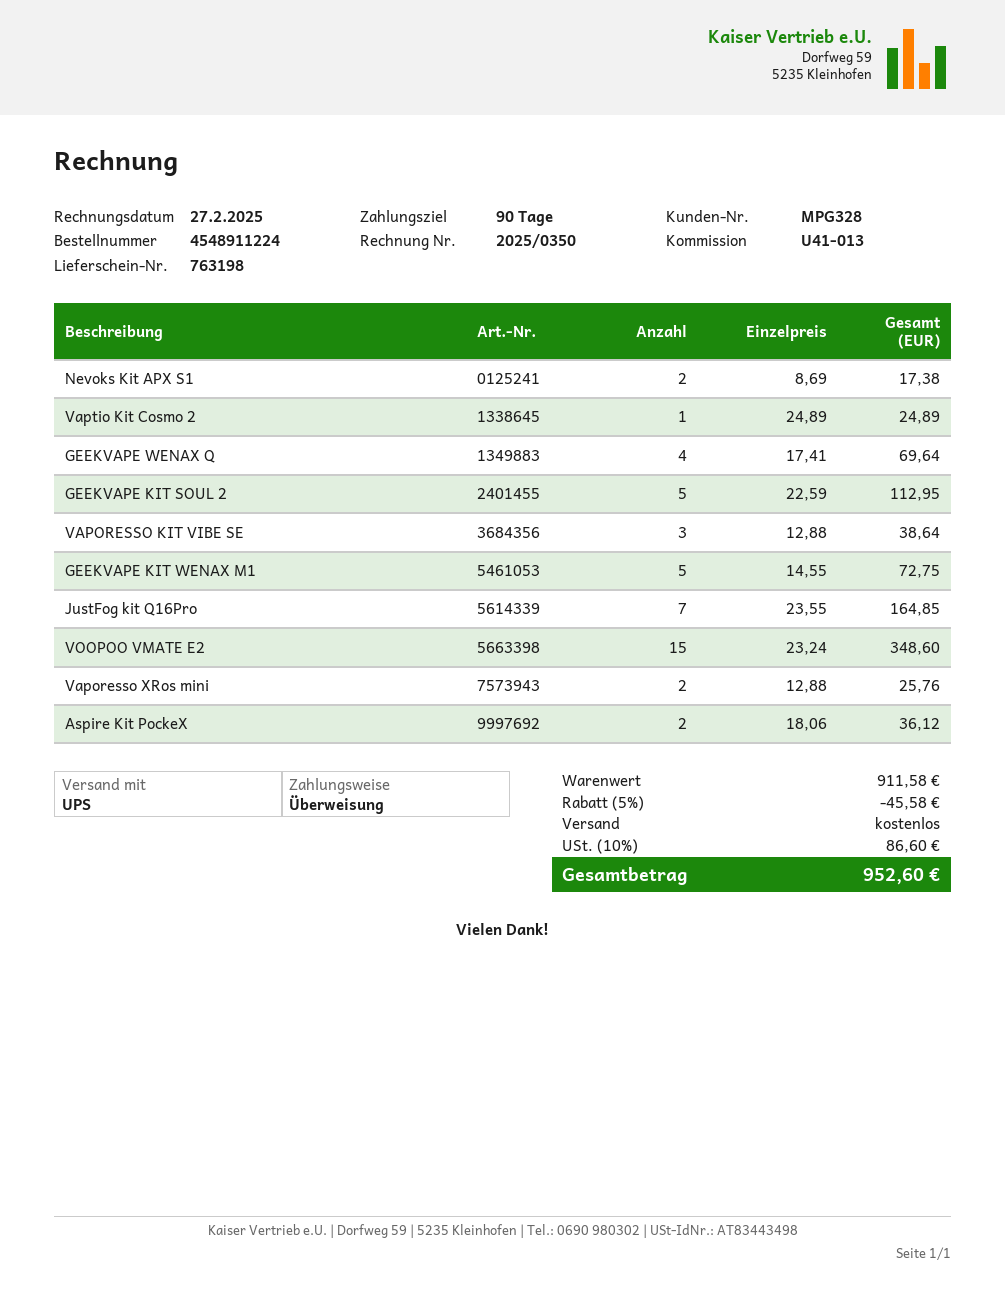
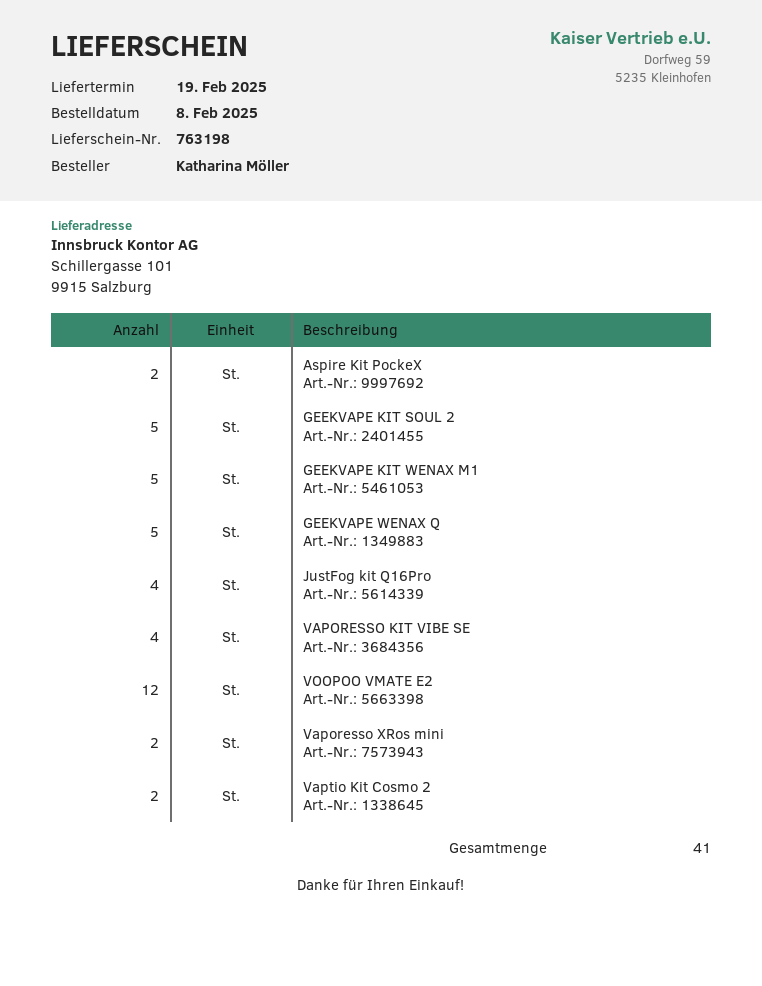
Nevoks Kit APX S1: 2 -> none
Vaptio Kit Cosmo 2: 1 -> 2
GEEKVAPE WENAX Q: 4 -> 5
VAPORESSO KIT VIBE SE: 3 -> 4
JustFog kit Q16Pro: 7 -> 4
VOOPOO VMATE E2: 15 -> 12

